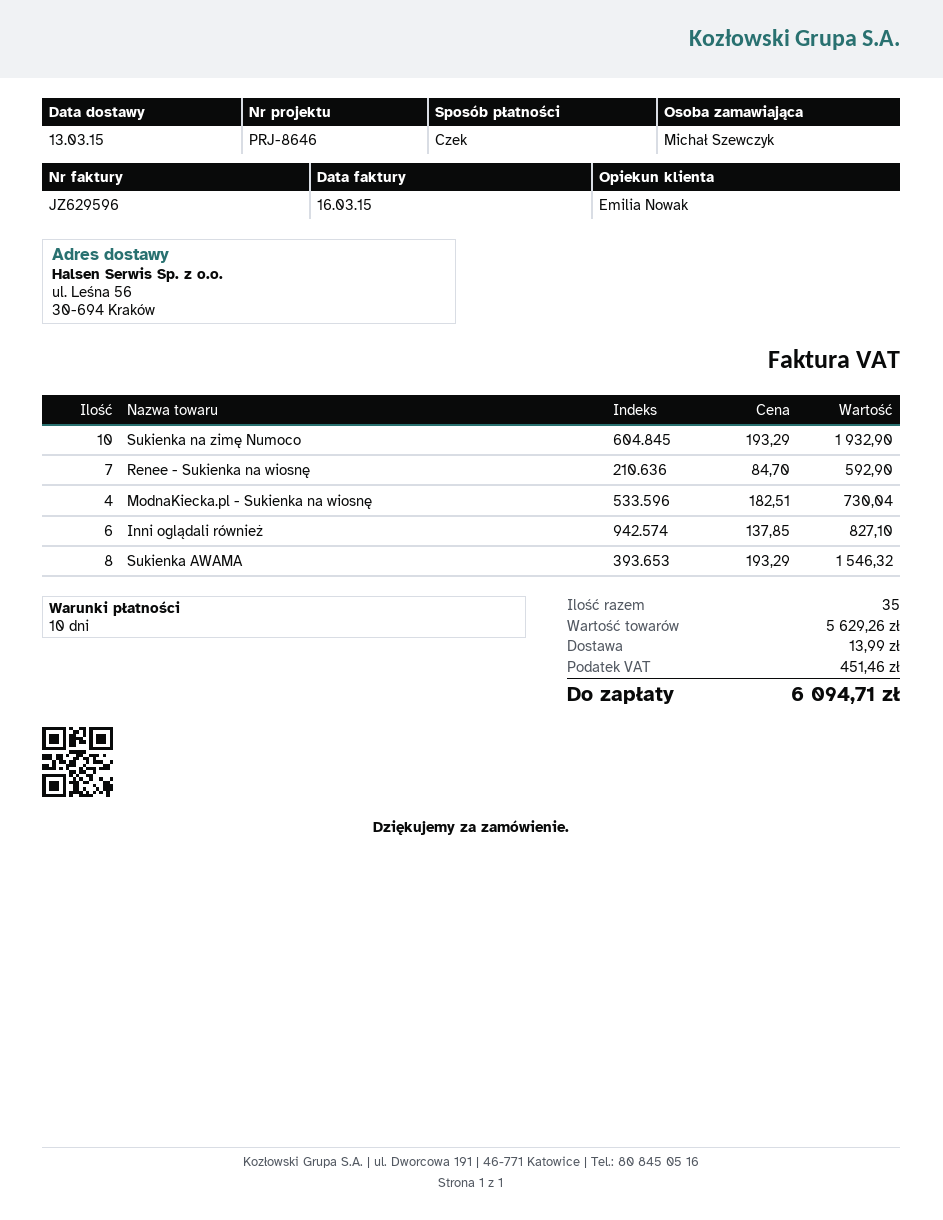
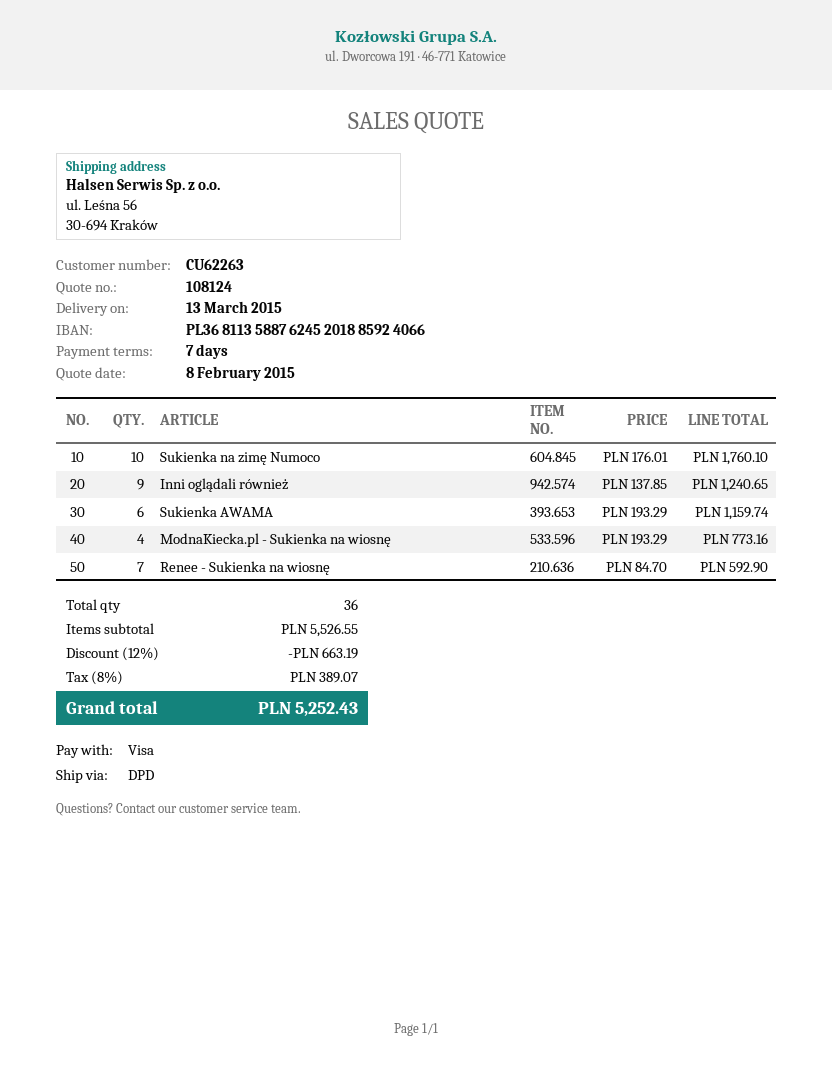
payment terms: 10 days -> 7 days
payment method: cheque -> Visa
Sukienka na zimę Numoco: 10 x 193.29 = 1932.90 -> 10 x 176.01 = 1760.10
ModnaKiecka.pl - Sukienka na wiosnę: 4 x 182.51 = 730.04 -> 4 x 193.29 = 773.16
Inni oglądali również: 6 x 137.85 = 827.10 -> 9 x 137.85 = 1240.65
Sukienka AWAMA: 8 x 193.29 = 1546.32 -> 6 x 193.29 = 1159.74
total quantity: 35 -> 36
subtotal: 5629.26 -> 5526.55
discount: none -> 12% = 663.19
shipping: 13.99 -> none
tax: 451.46 -> 389.07
total: 6094.71 -> 5252.43

